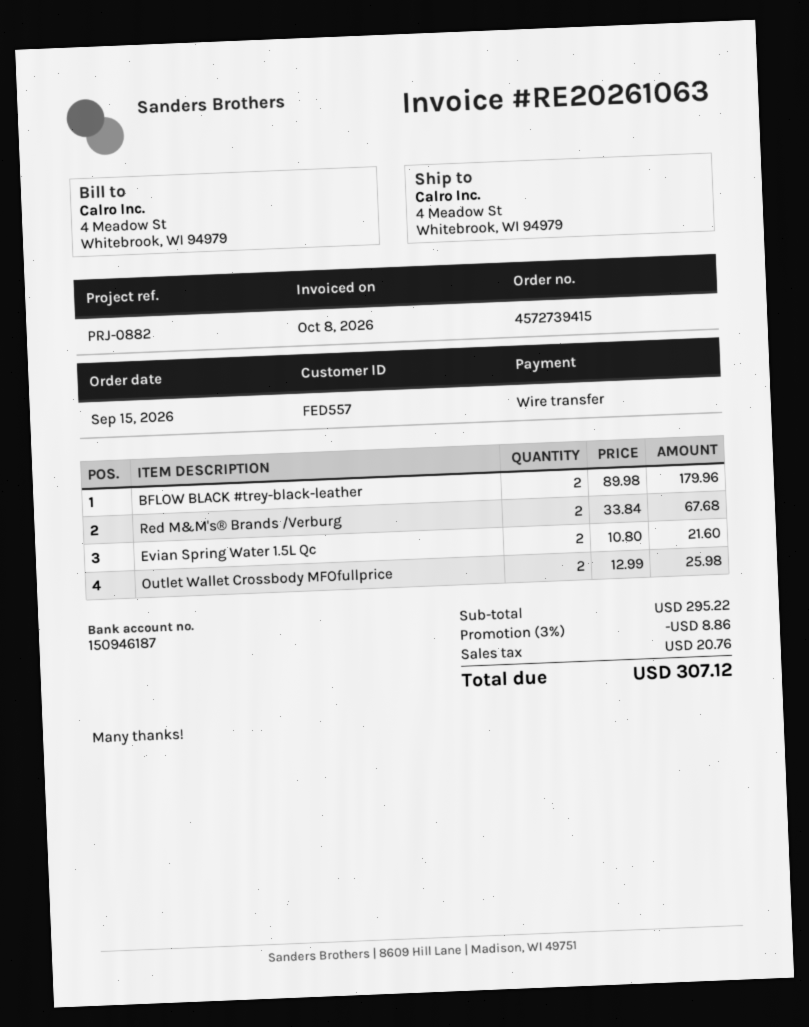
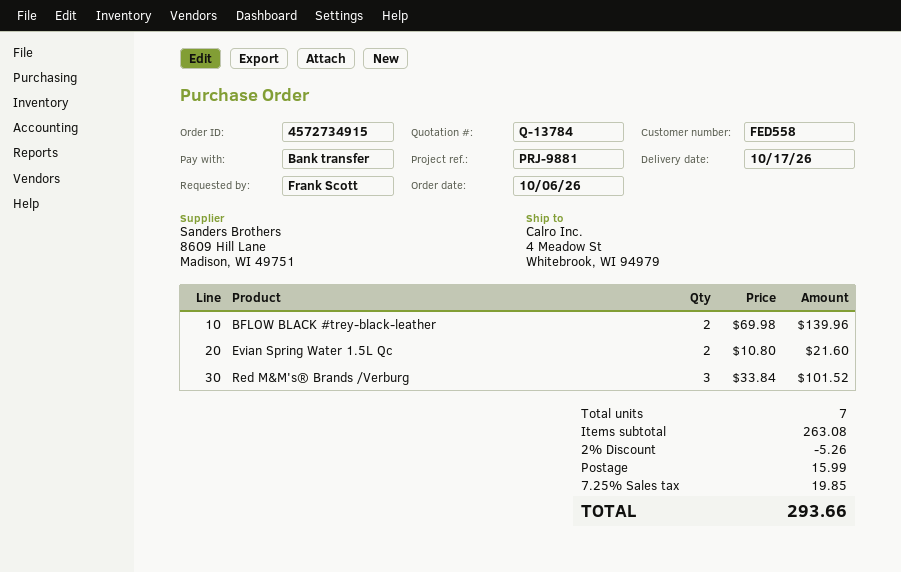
order number: 4572739415 -> 4572734915
order date: 2026-09-15 -> 2026-10-06
customer number: FED557 -> FED558
reference: PRJ-0882 -> PRJ-9881
BFLOW BLACK #trey-black-leather: 2 x 89.98 = 179.96 -> 2 x 69.98 = 139.96
Red M&M's® Brands /Verburg: 2 x 33.84 = 67.68 -> 3 x 33.84 = 101.52
Outlet Wallet Crossbody MFOfullprice: 2 x 12.99 = 25.98 -> none
subtotal: 295.22 -> 263.08
discount: 3% = 8.86 -> 2% = 5.26
shipping: none -> 15.99
tax: 20.76 -> 19.85
total: 307.12 -> 293.66

